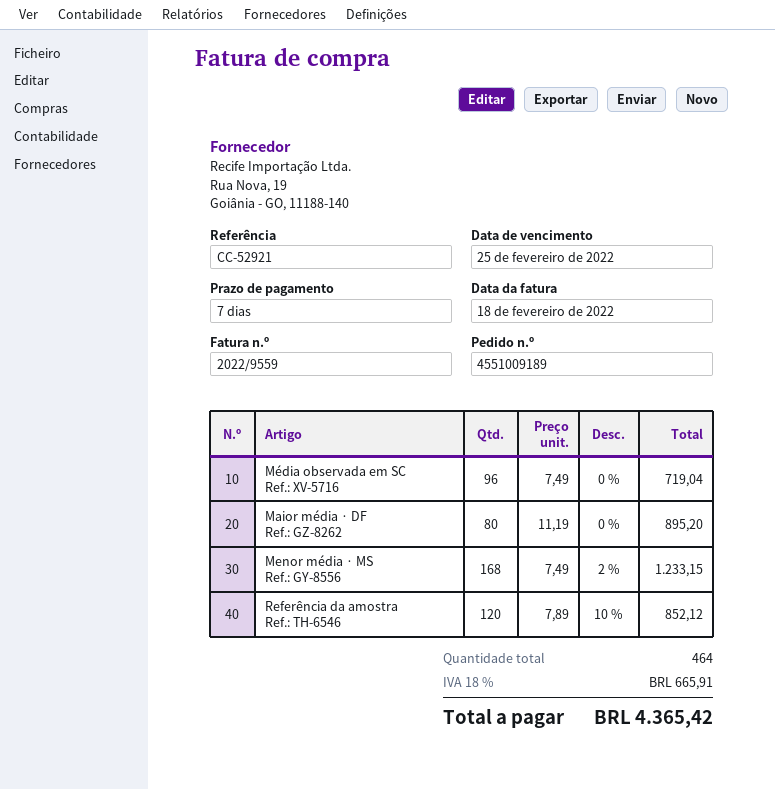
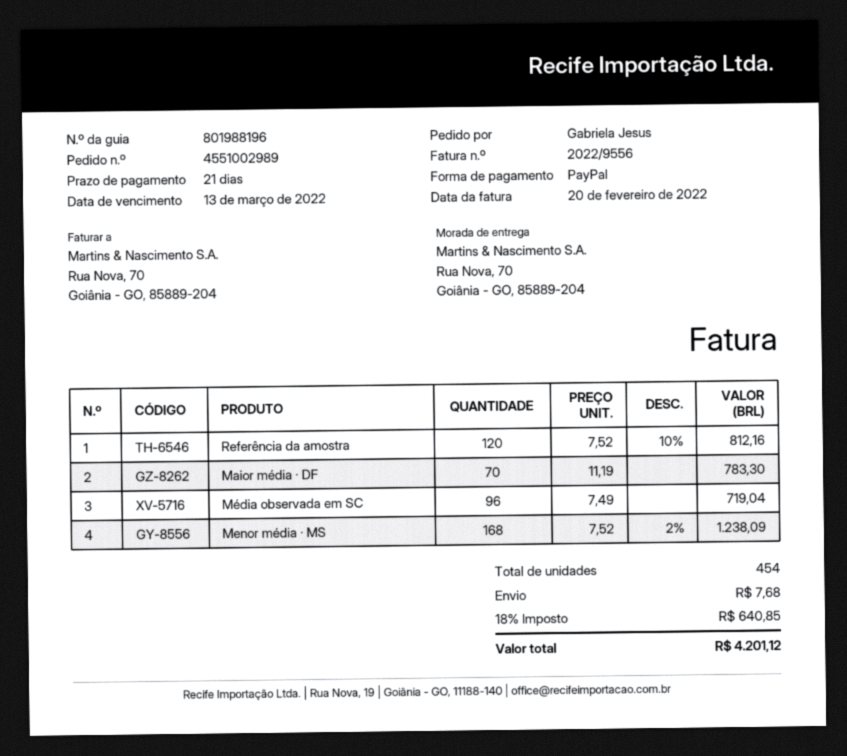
order number: 4551009189 -> 4551002989
invoice number: 2022/9559 -> 2022/9556
invoice date: 2022-02-18 -> 2022-02-20
payment terms: 7 days -> 21 days
due date: 2022-02-25 -> 2022-03-13
Maior média · DF: 80 x 11.19 = 895.20 -> 70 x 11.19 = 783.30
Menor média · MS: 168 x 7.49 - 2% = 1233.15 -> 168 x 7.52 - 2% = 1238.09
Referência da amostra: 120 x 7.89 - 10% = 852.12 -> 120 x 7.52 - 10% = 812.16
total quantity: 464 -> 454
shipping: none -> 7.68
tax: 18% = 665.91 -> 18% = 640.85
total: 4365.42 -> 4201.12

